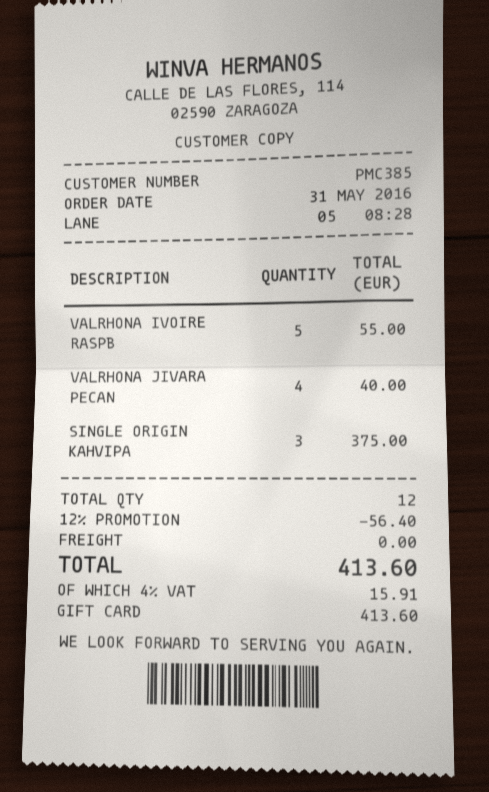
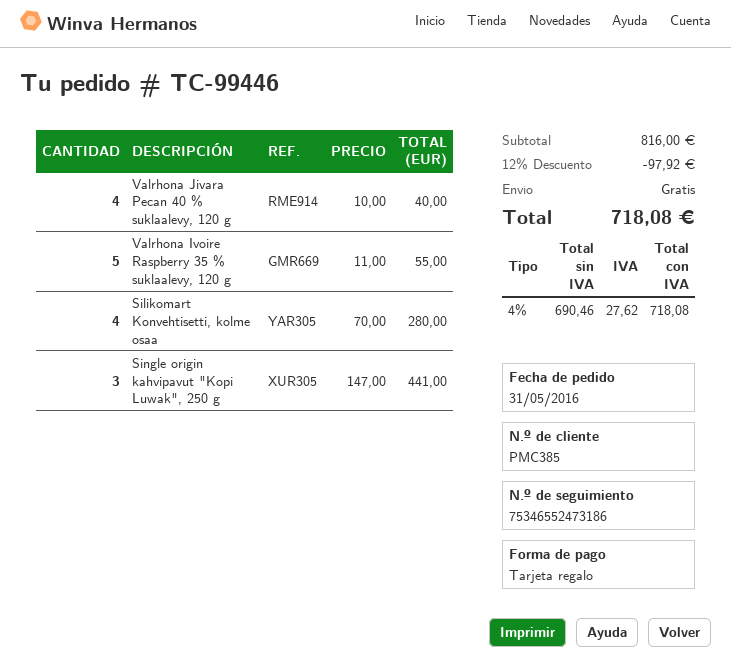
SINGLE ORIGIN KAHVIPA: 3 for 375.00 -> 3 for 441.00
Silikomart Konvehtisetti, kolme osaa: none -> 4 for 280.00
discount: 12% = 56.40 -> 12% = 97.92
tax: 4% = 15.91 -> 4% = 27.62
total: 413.60 -> 718.08

